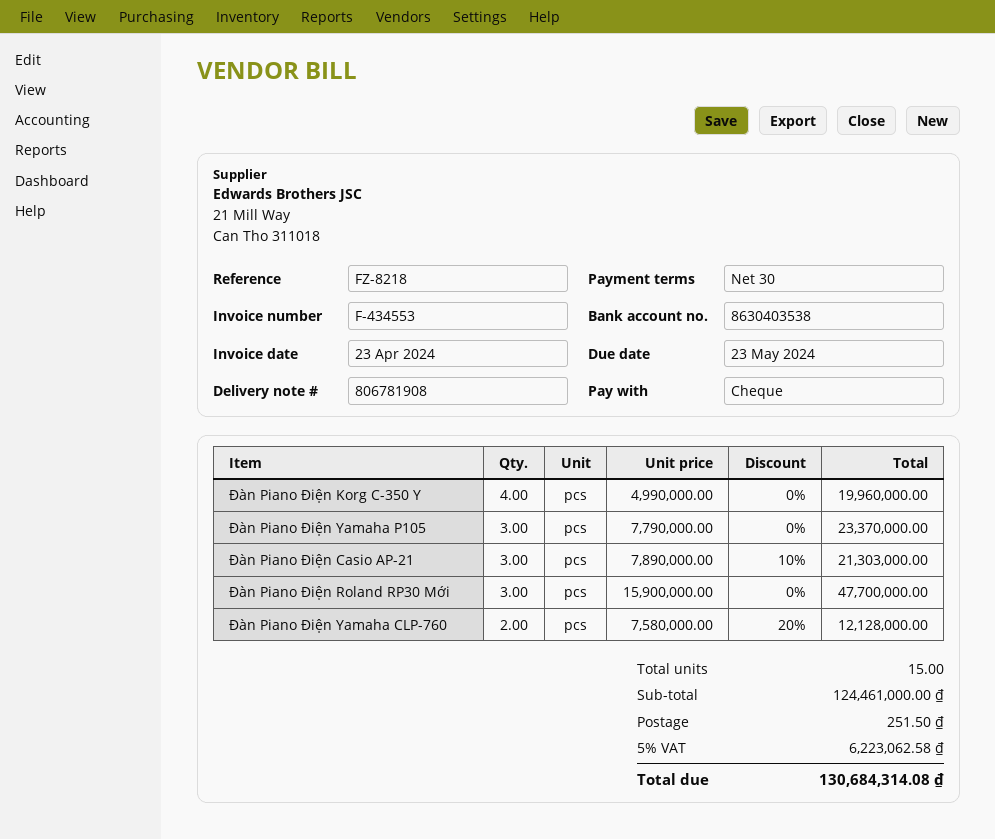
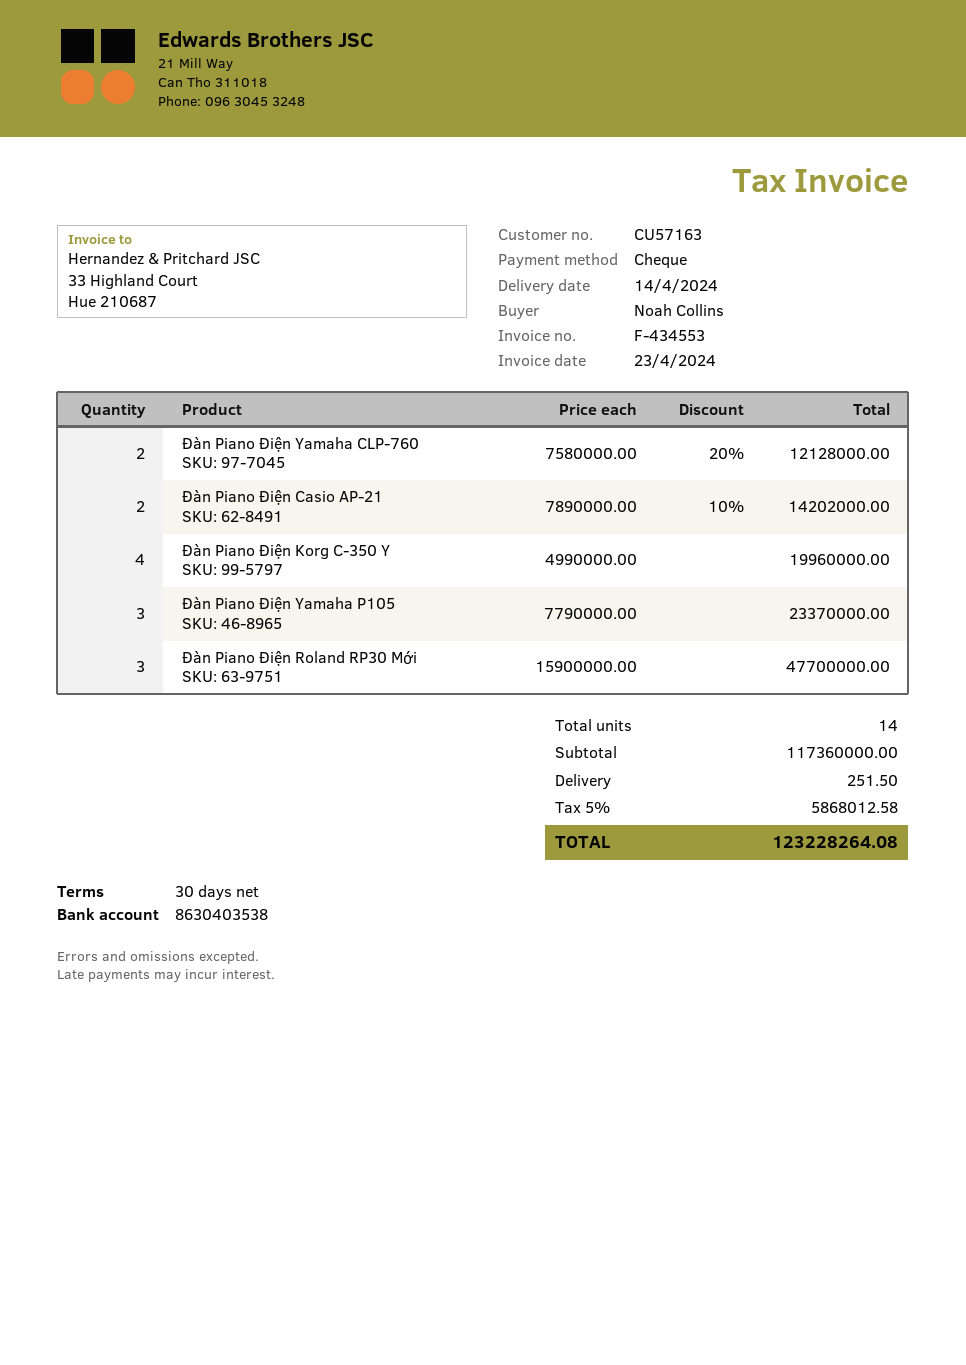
Đàn Piano Điện Casio AP-21: 3 x 7890000.00 - 10% = 21303000.00 -> 2 x 7890000.00 - 10% = 14202000.00
total quantity: 15 -> 14
subtotal: 124461000.00 -> 117360000.00
tax: 5% = 6223062.58 -> 5% = 5868012.58
total: 130684314.08 -> 123228264.08

